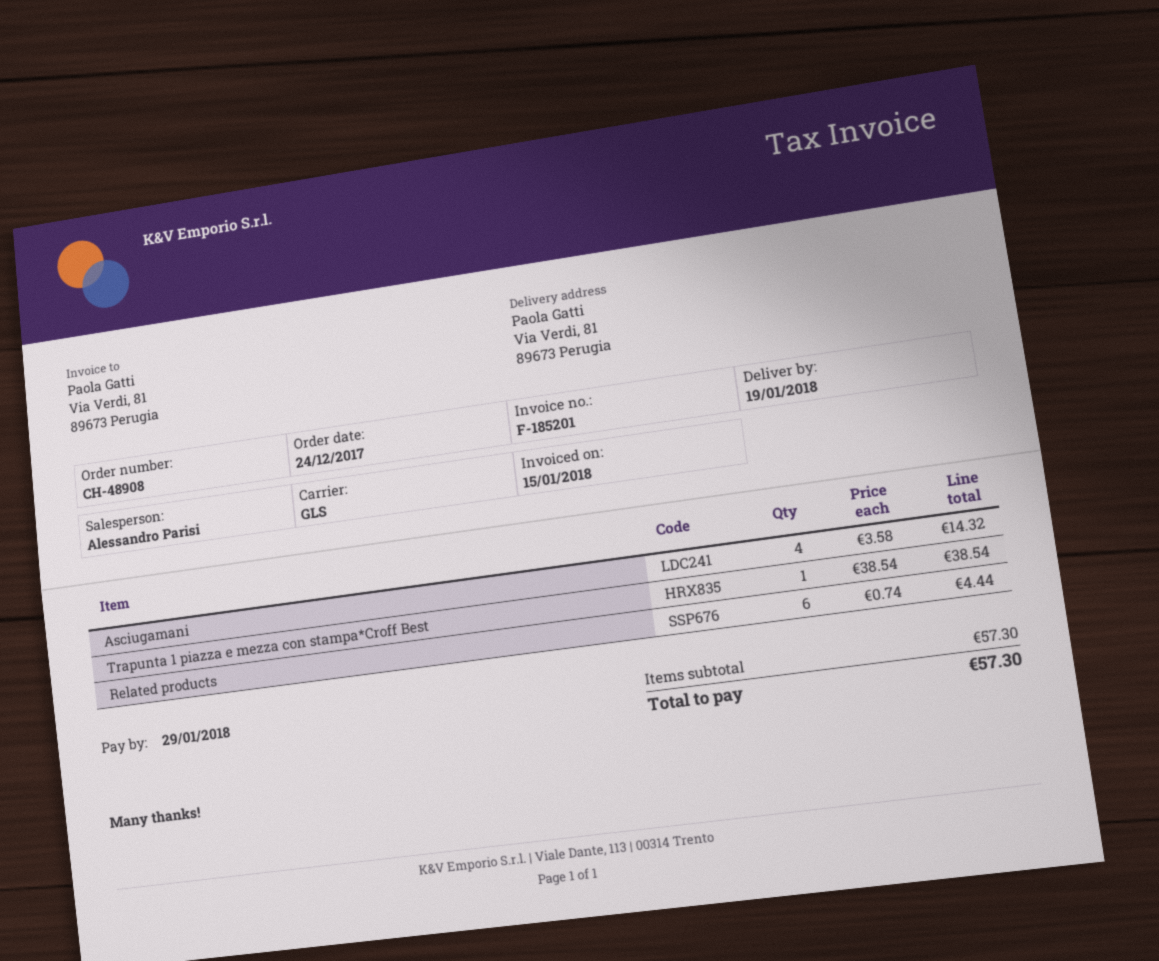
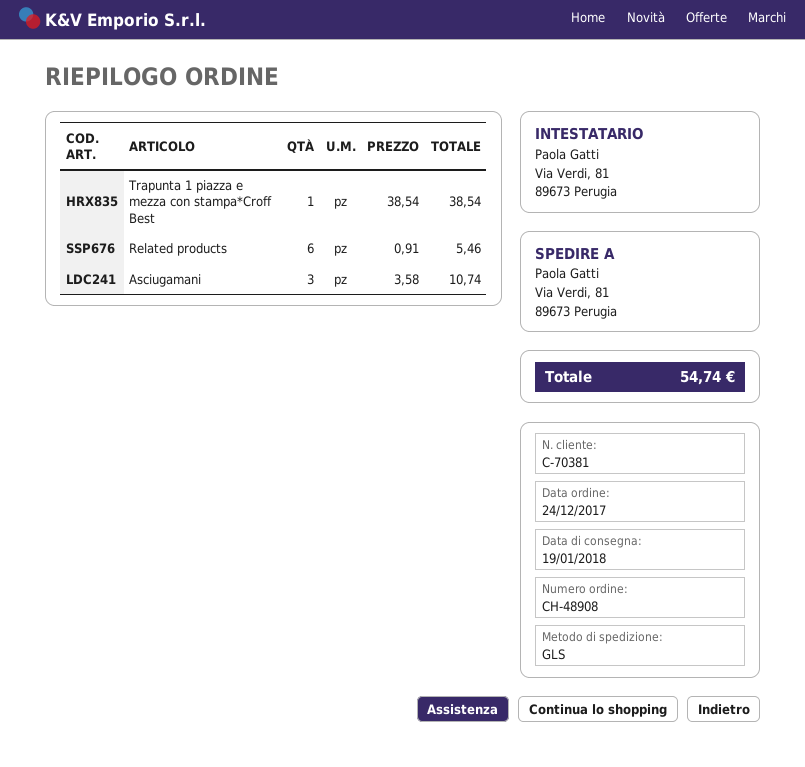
Asciugamani: 4 x 3.58 = 14.32 -> 3 x 3.58 = 10.74
Related products: 6 x 0.74 = 4.44 -> 6 x 0.91 = 5.46
total: 57.30 -> 54.74

